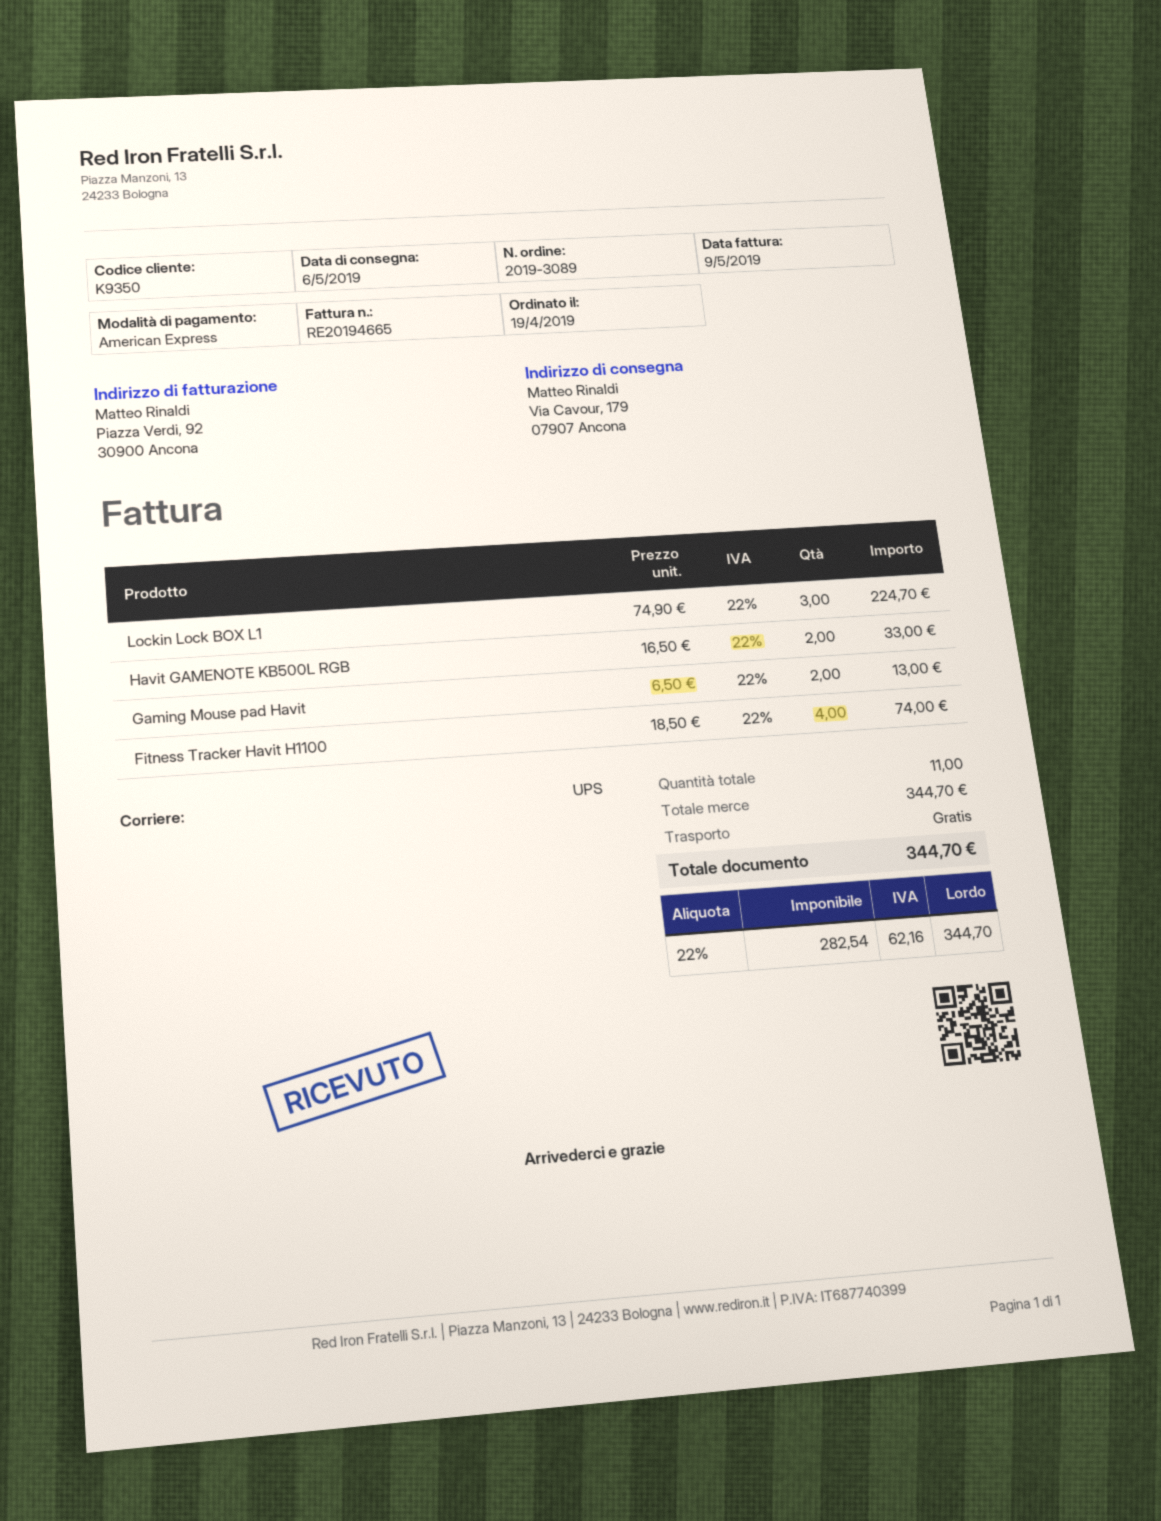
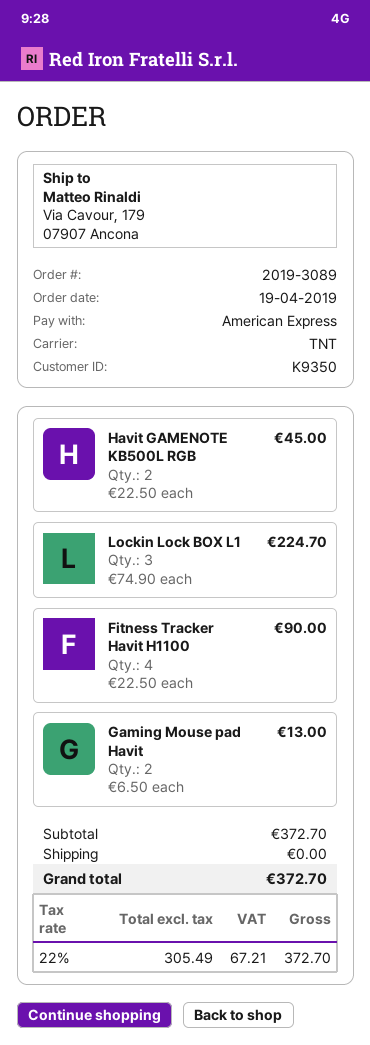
shipping method: UPS -> TNT
Havit GAMENOTE KB500L RGB: 2 x 16.50 = 33.00 -> 2 x 22.50 = 45.00
Fitness Tracker Havit H1100: 4 x 18.50 = 74.00 -> 4 x 22.50 = 90.00
subtotal: 344.70 -> 372.70
net: 282.54 -> 305.49
tax: 22% = 62.16 -> 22% = 67.21
total: 344.70 -> 372.70

